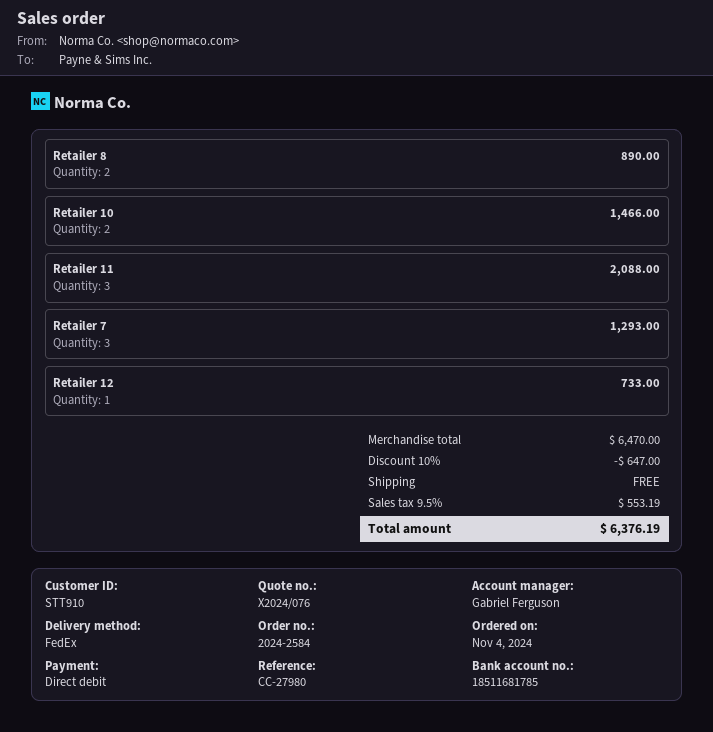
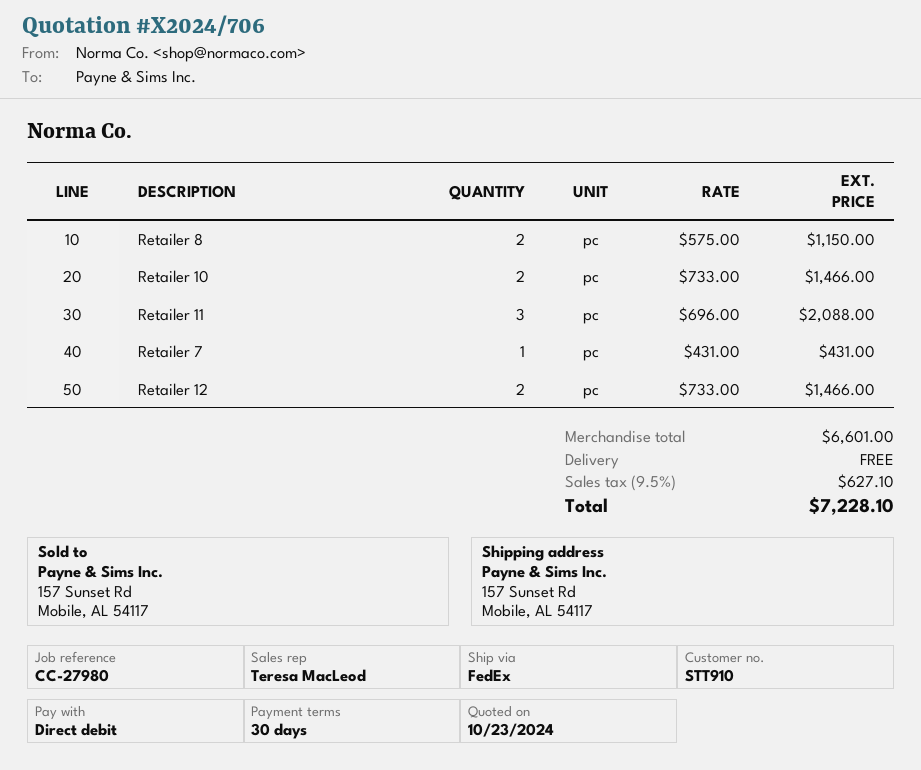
quote number: X2024/076 -> X2024/706
sales rep: Gabriel Ferguson -> Teresa MacLeod
Retailer 8: 2 for 890.00 -> 2 for 1150.00
Retailer 7: 3 for 1293.00 -> 1 for 431.00
Retailer 12: 1 for 733.00 -> 2 for 1466.00
subtotal: 6470.00 -> 6601.00
discount: 10% = 647.00 -> none
tax: 9.5% = 553.19 -> 9.5% = 627.10
total: 6376.19 -> 7228.10

